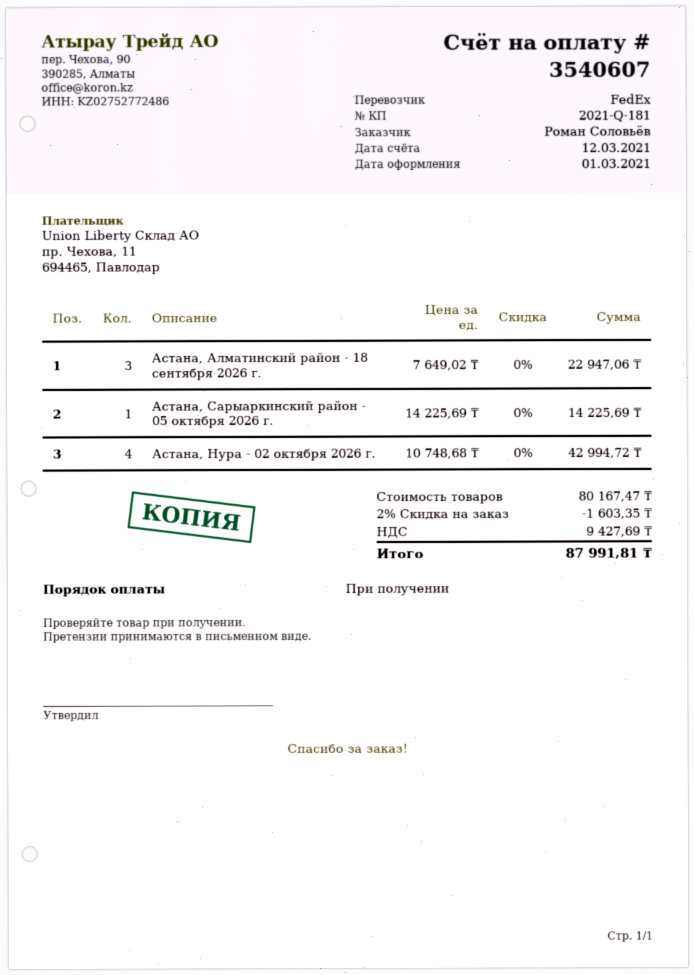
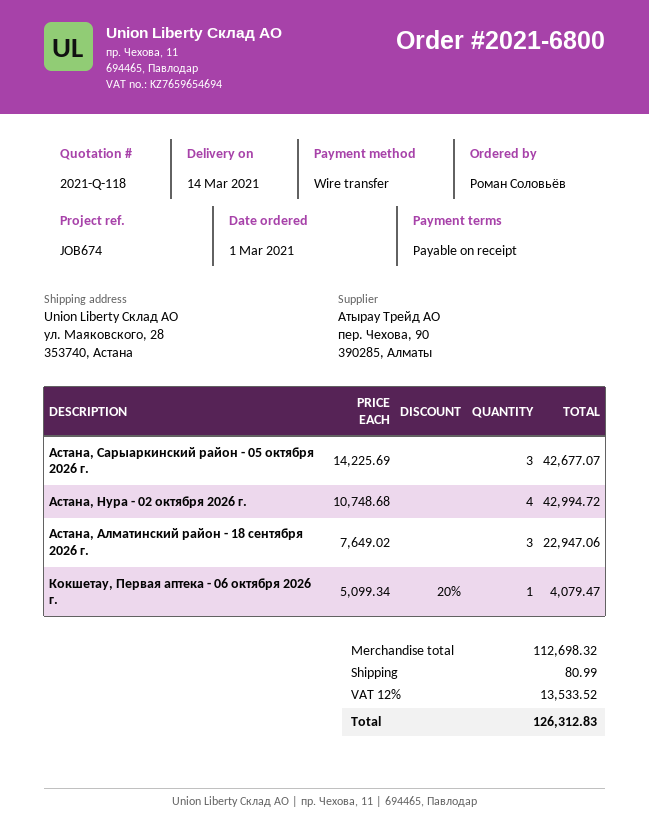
quote number: 2021-Q-181 -> 2021-Q-118
Астана, Сарыаркинский район - 05 октября 2026 г.: 1 x 14225.69 = 14225.69 -> 3 x 14225.69 = 42677.07
Кокшетау, Первая аптека - 06 октября 2026 г.: none -> 1 x 5099.34 - 20% = 4079.47
subtotal: 80167.47 -> 112698.32
discount: 2% = 1603.35 -> none
shipping: none -> 80.99
tax: 9427.69 -> 13533.52
total: 87991.81 -> 126312.83

